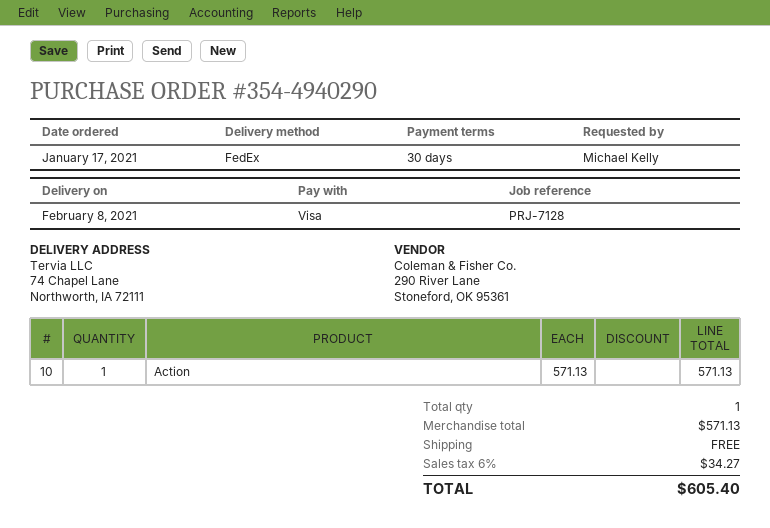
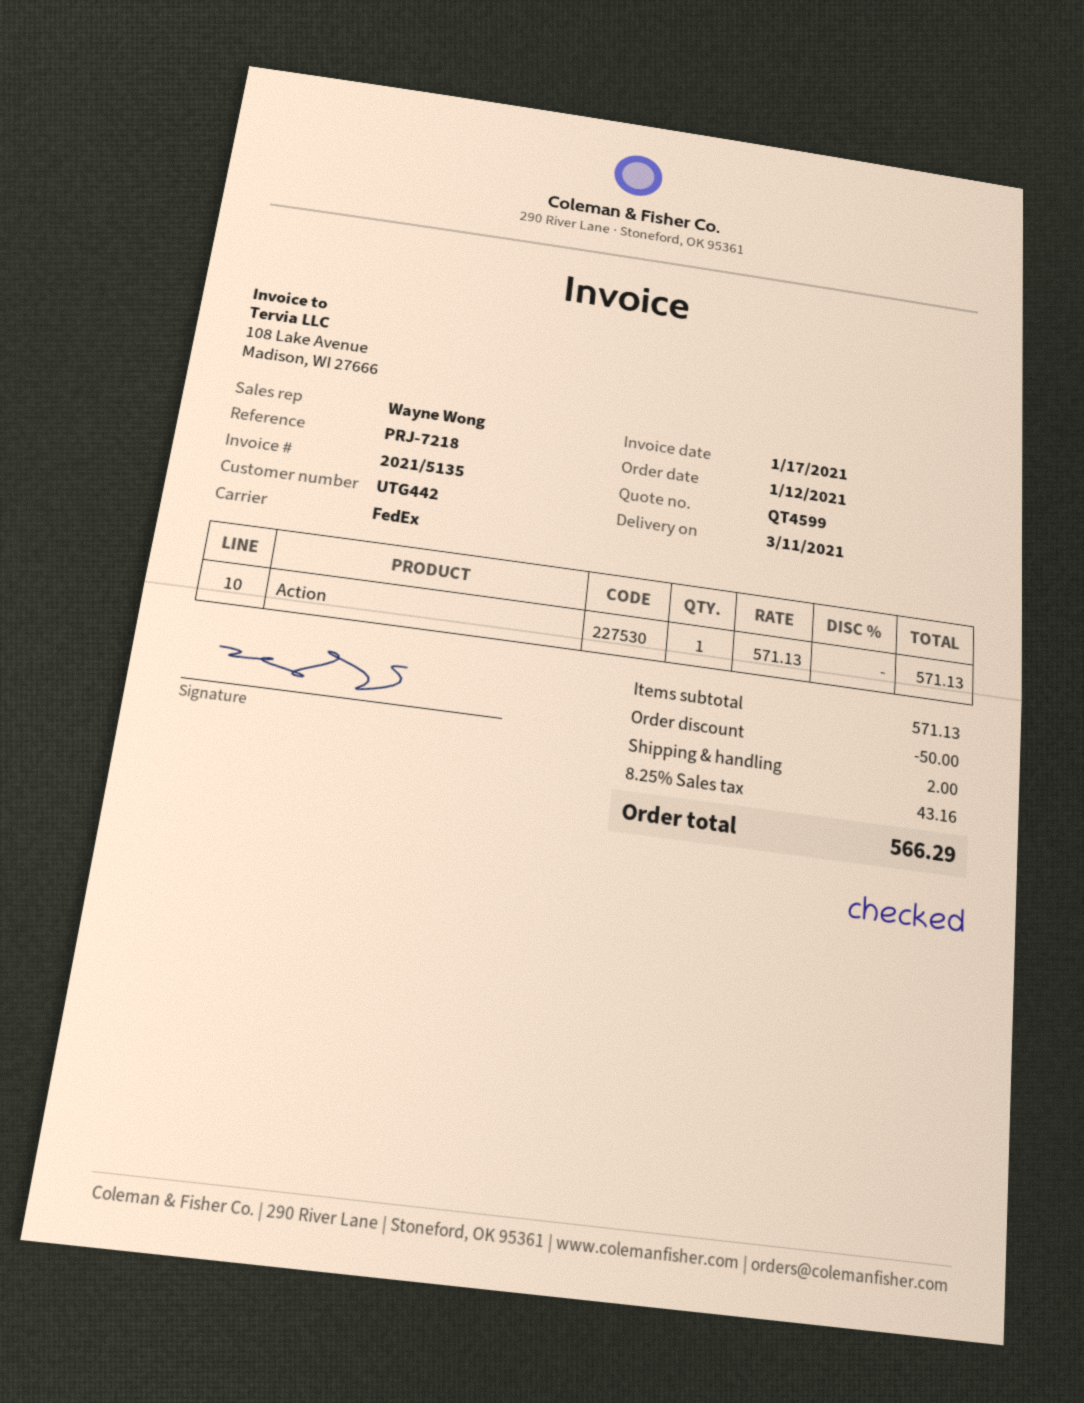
order date: 2021-01-17 -> 2021-01-12
delivery date: 2021-02-08 -> 2021-03-11
reference: PRJ-7128 -> PRJ-7218
discount: none -> 50.00
shipping: 0.00 -> 2.00
tax: 6% = 34.27 -> 8.25% = 43.16
total: 605.40 -> 566.29

